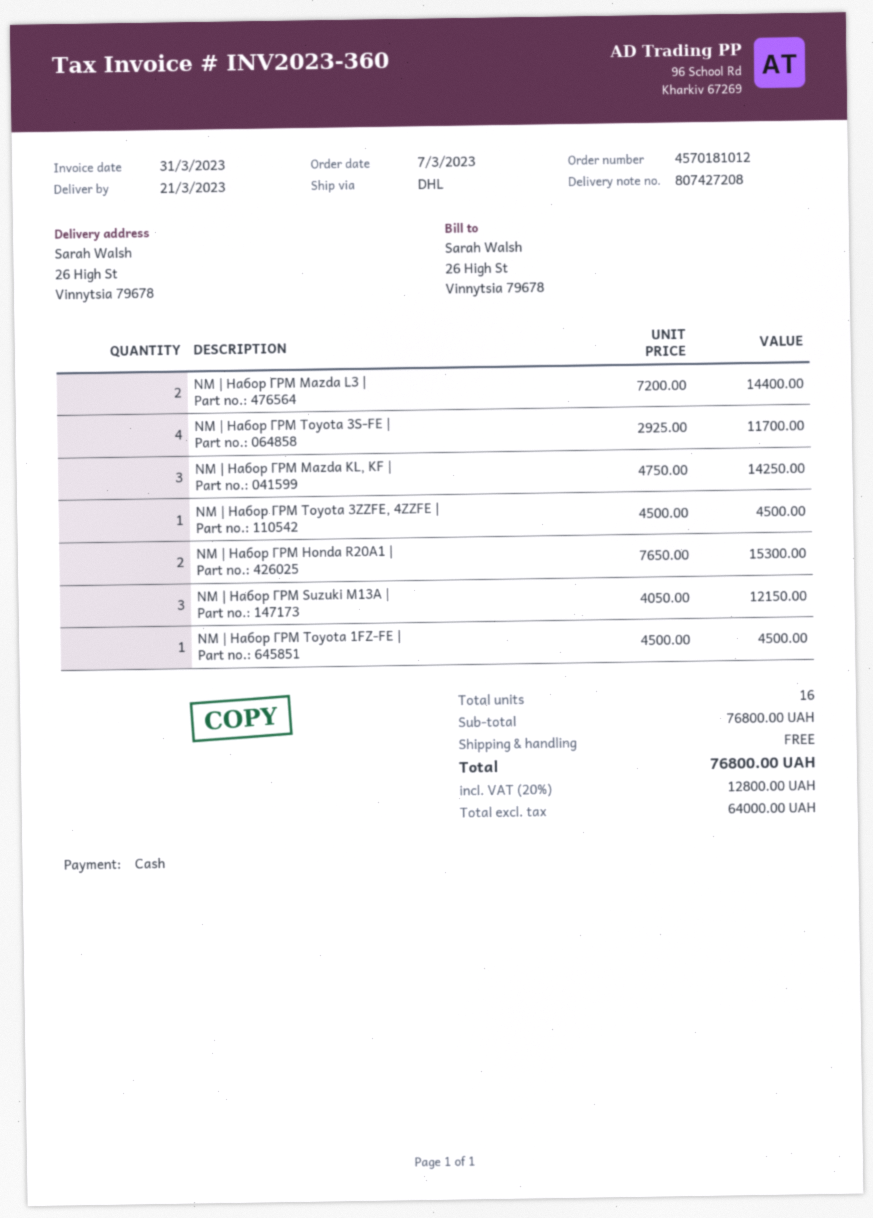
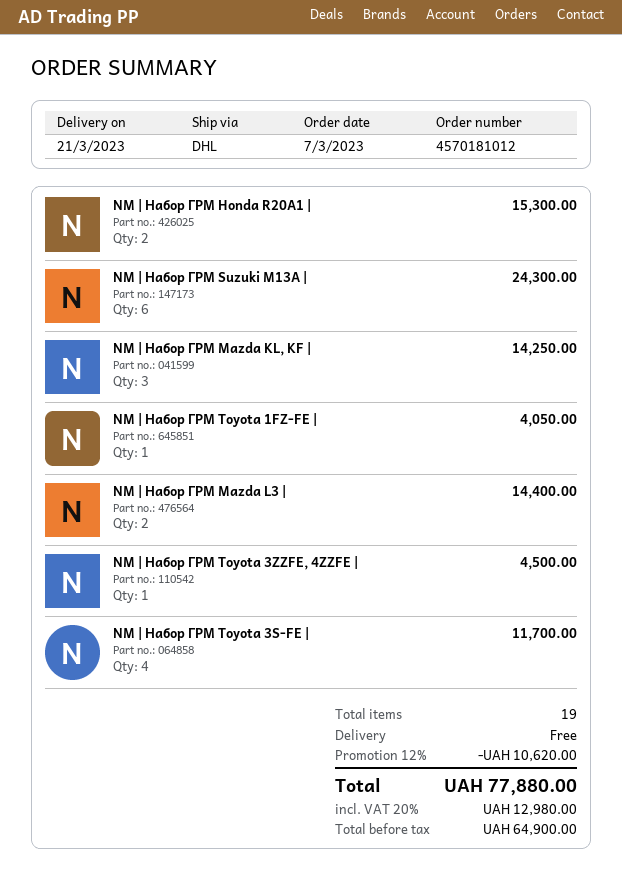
NM | Набор ГРМ Suzuki M13A |: 3 for 12150.00 -> 6 for 24300.00
NM | Набор ГРМ Toyota 1FZ-FE |: 1 for 4500.00 -> 1 for 4050.00
total quantity: 16 -> 19
discount: none -> 12% = 10620.00
net: 64000.00 -> 64900.00
tax: 20% = 12800.00 -> 20% = 12980.00
total: 76800.00 -> 77880.00

